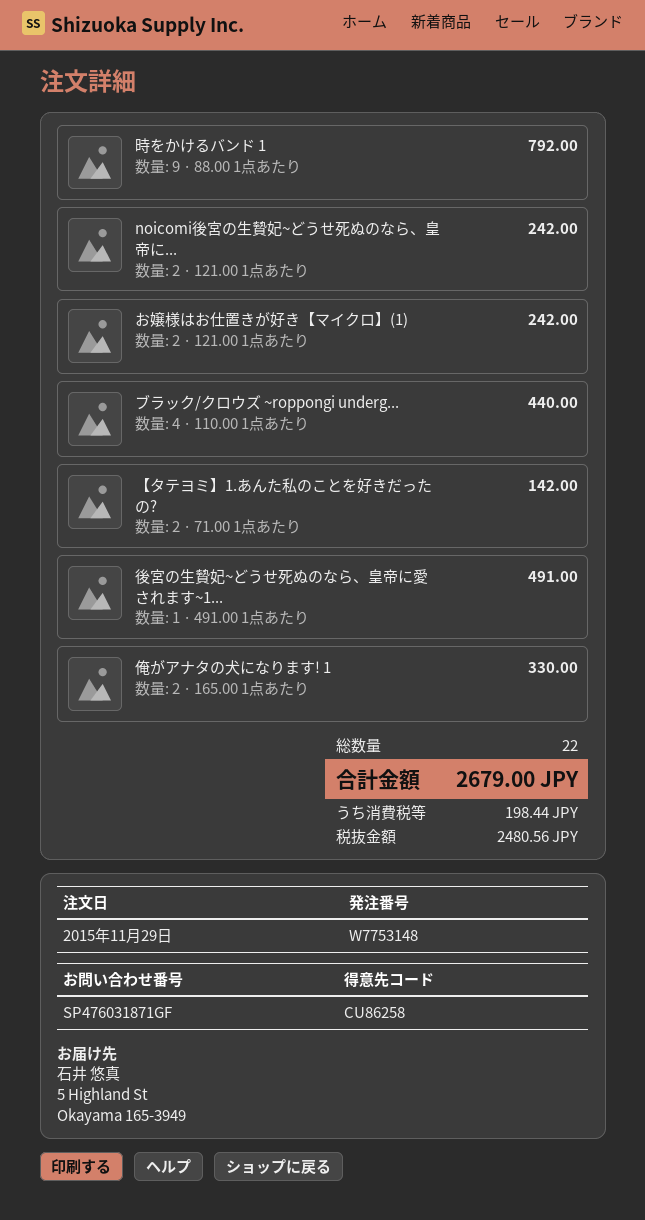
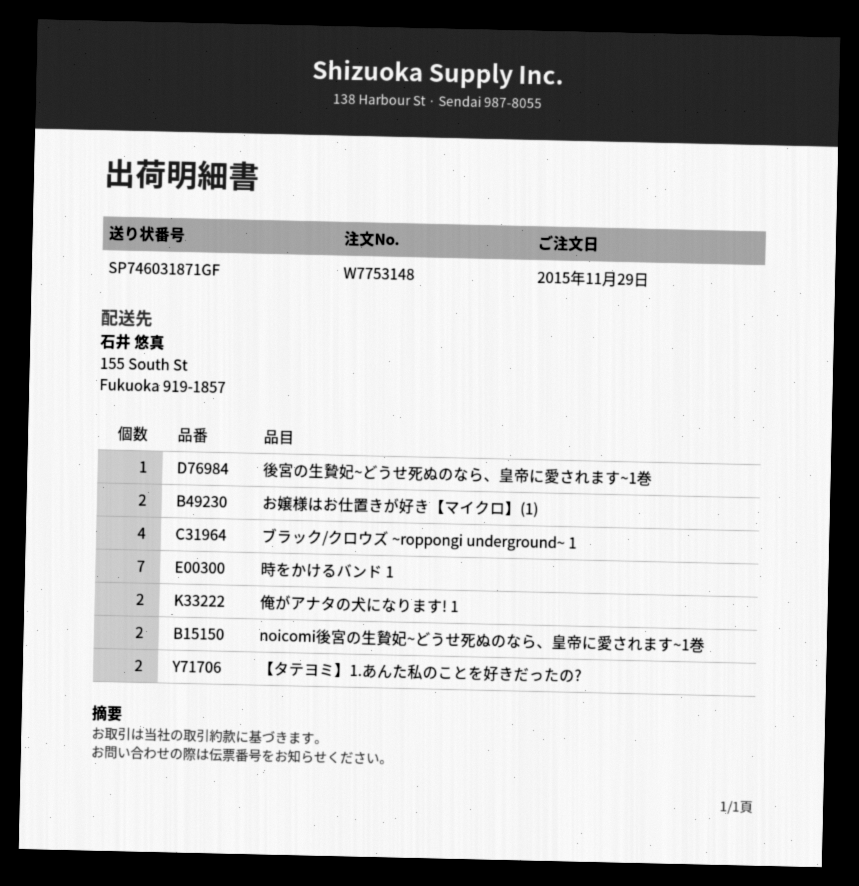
tracking number: SP476031871GF -> SP746031871GF
ship to: 5 Highland St, Okayama 165-3949 -> 155 South St, Fukuoka 919-1857
時をかけるバンド 1: 9 -> 7

